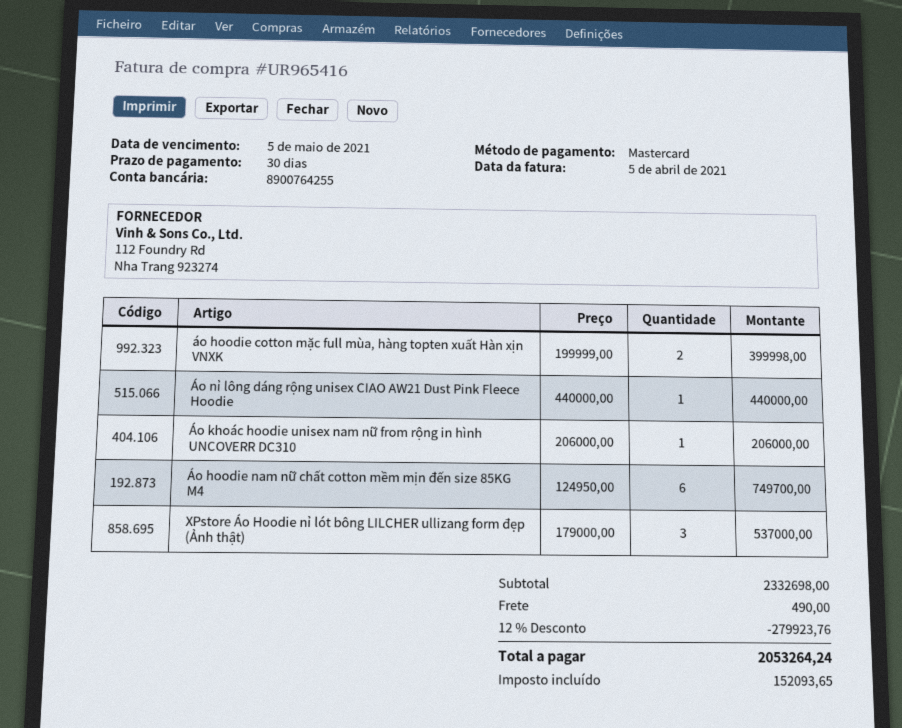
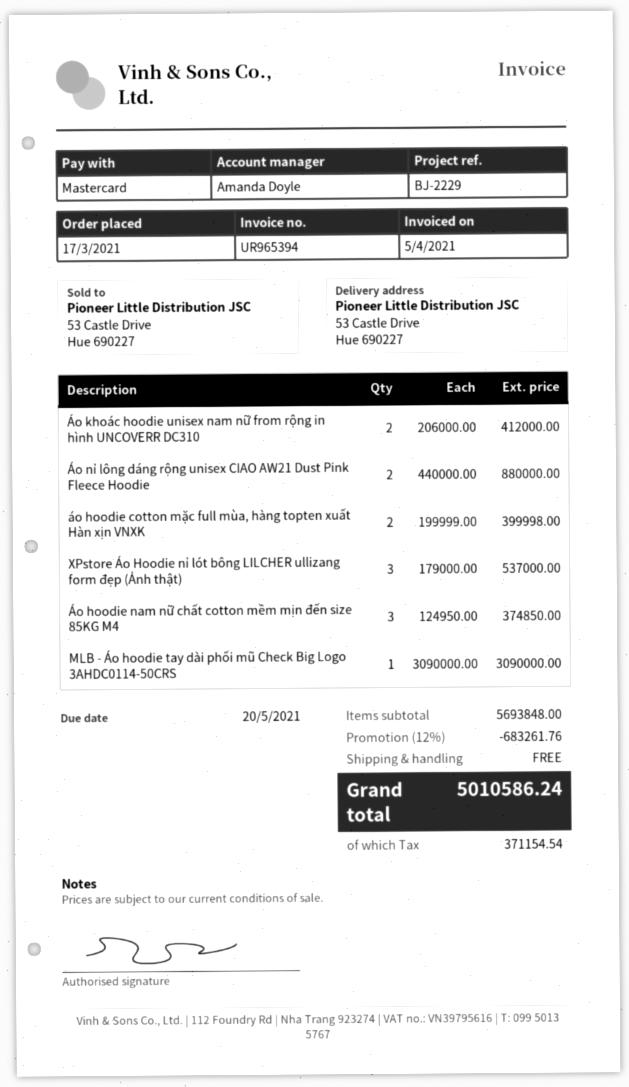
invoice number: UR965416 -> UR965394
due date: 2021-05-05 -> 2021-05-20
Áo nỉ lông dáng rộng unisex CIAO AW21 Dust Pink Fleece Hoodie: 1 x 440000.00 = 440000.00 -> 2 x 440000.00 = 880000.00
Áo khoác hoodie unisex nam nữ from rộng in hình UNCOVERR DC310: 1 x 206000.00 = 206000.00 -> 2 x 206000.00 = 412000.00
Áo hoodie nam nữ chất cotton mềm mịn đến size 85KG M4: 6 x 124950.00 = 749700.00 -> 3 x 124950.00 = 374850.00
MLB - Áo hoodie tay dài phối mũ Check Big Logo 3AHDC0114-50CRS: none -> 1 x 3090000.00 = 3090000.00
subtotal: 2332698.00 -> 5693848.00
discount: 12% = 279923.76 -> 12% = 683261.76
shipping: 490.00 -> 0.00
tax: 152093.65 -> 371154.54
total: 2053264.24 -> 5010586.24

